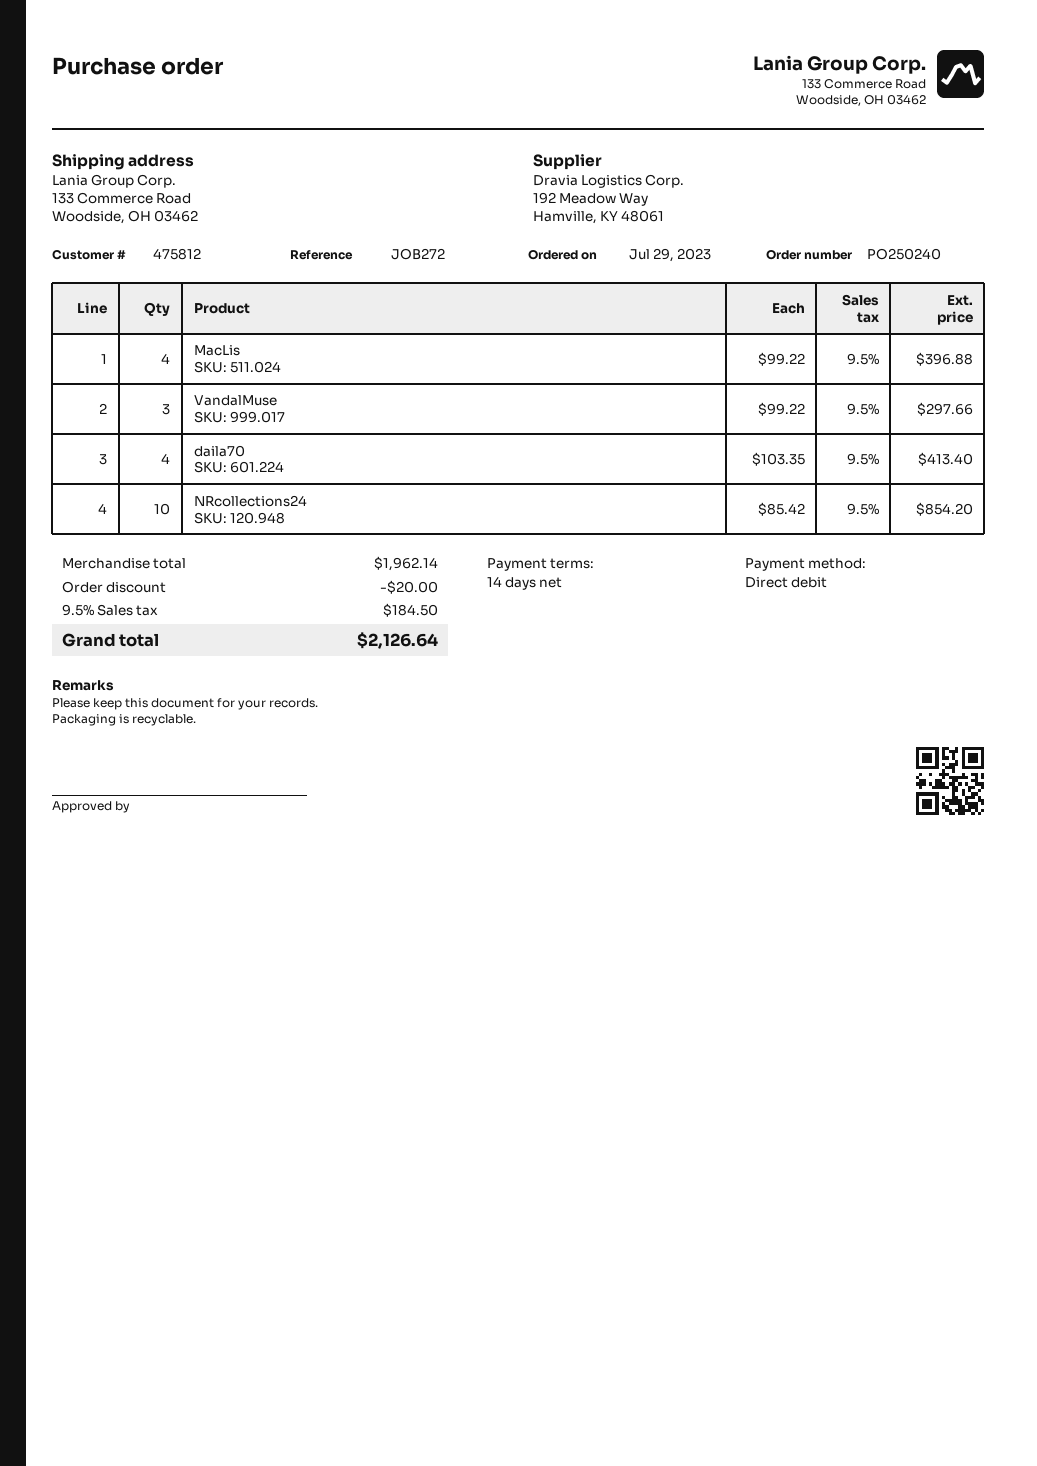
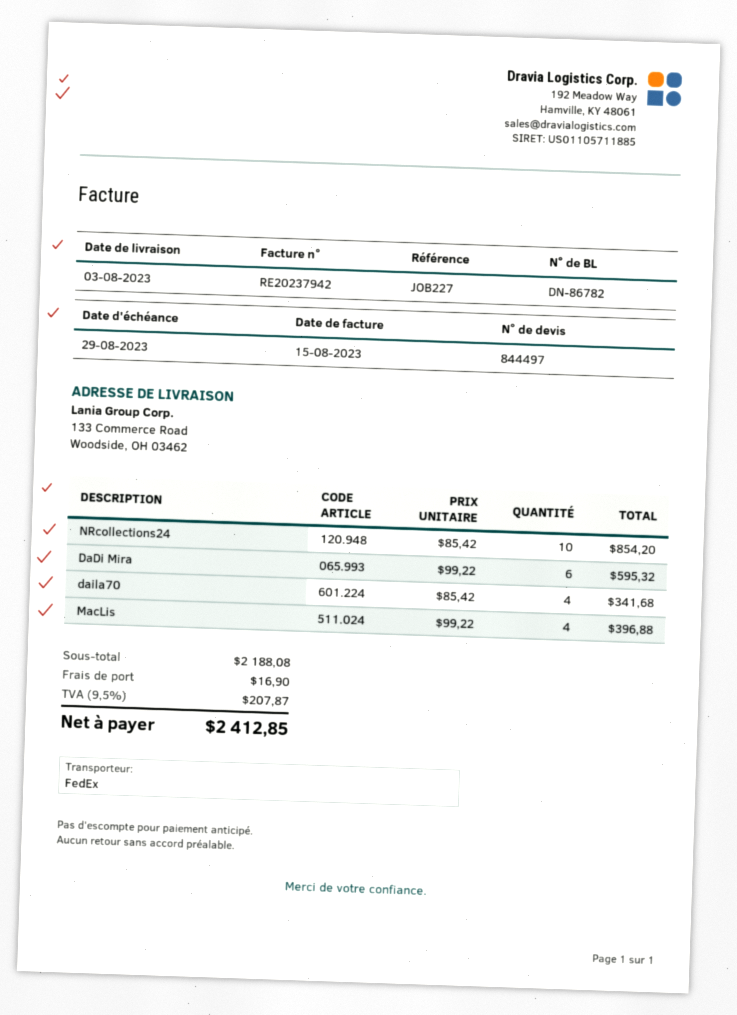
reference: JOB272 -> JOB227
VandalMuse: 3 x 99.22 = 297.66 -> none
daila70: 4 x 103.35 = 413.40 -> 4 x 85.42 = 341.68
DaDi Mira: none -> 6 x 99.22 = 595.32
subtotal: 1962.14 -> 2188.08
discount: 20.00 -> none
shipping: none -> 16.90
tax: 9.5% = 184.50 -> 9.5% = 207.87
total: 2126.64 -> 2412.85

